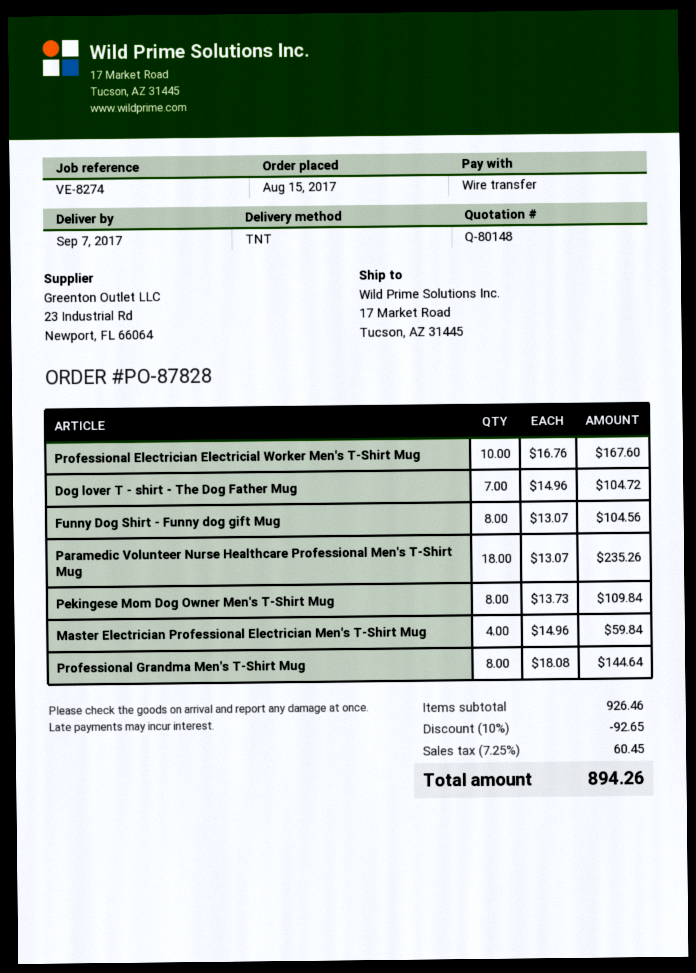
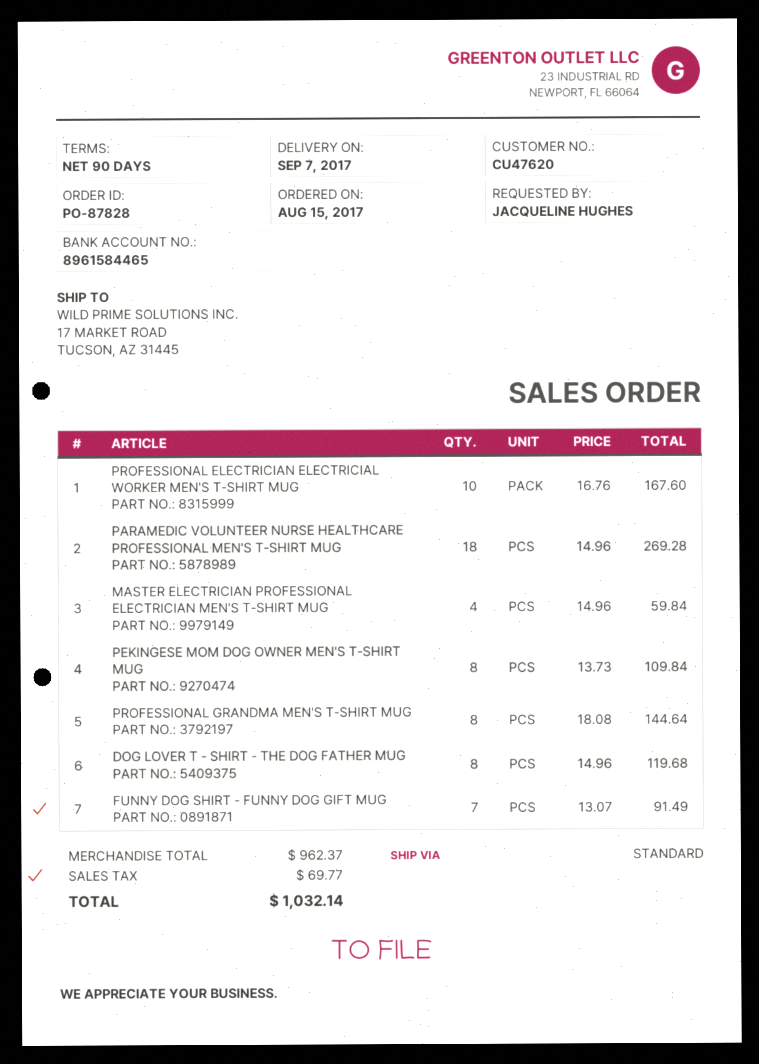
shipping method: TNT -> standard
Dog lover T - shirt - The Dog Father Mug: 7 x 14.96 = 104.72 -> 8 x 14.96 = 119.68
Funny Dog Shirt - Funny dog gift Mug: 8 x 13.07 = 104.56 -> 7 x 13.07 = 91.49
Paramedic Volunteer Nurse Healthcare Professional Men's T-Shirt Mug: 18 x 13.07 = 235.26 -> 18 x 14.96 = 269.28
subtotal: 926.46 -> 962.37
discount: 10% = 92.65 -> none
tax: 60.45 -> 69.77
total: 894.26 -> 1032.14

